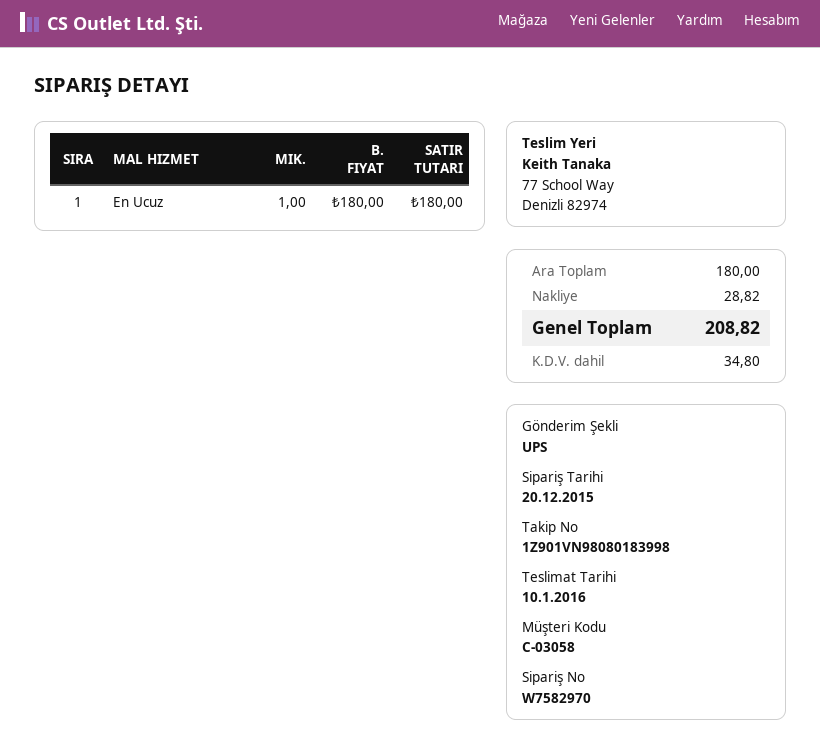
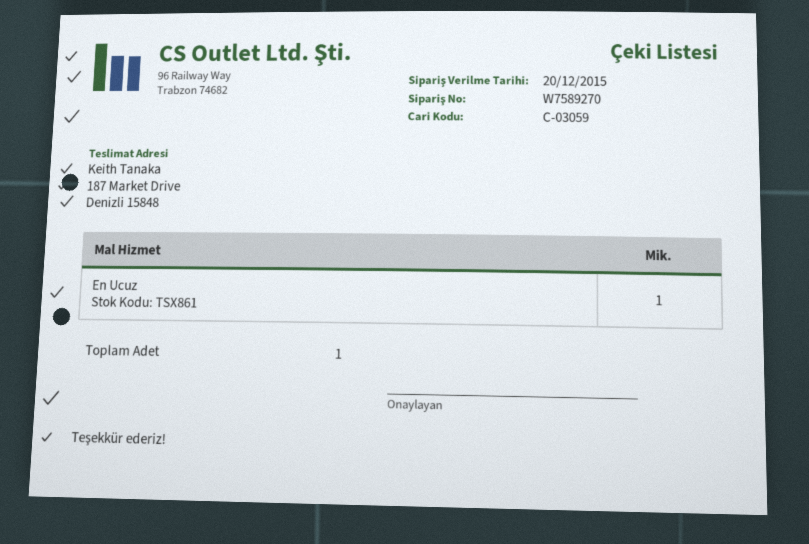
order number: W7582970 -> W7589270
customer number: C-03058 -> C-03059
ship to: 77 School Way, Denizli 82974 -> 187 Market Drive, Denizli 15848

